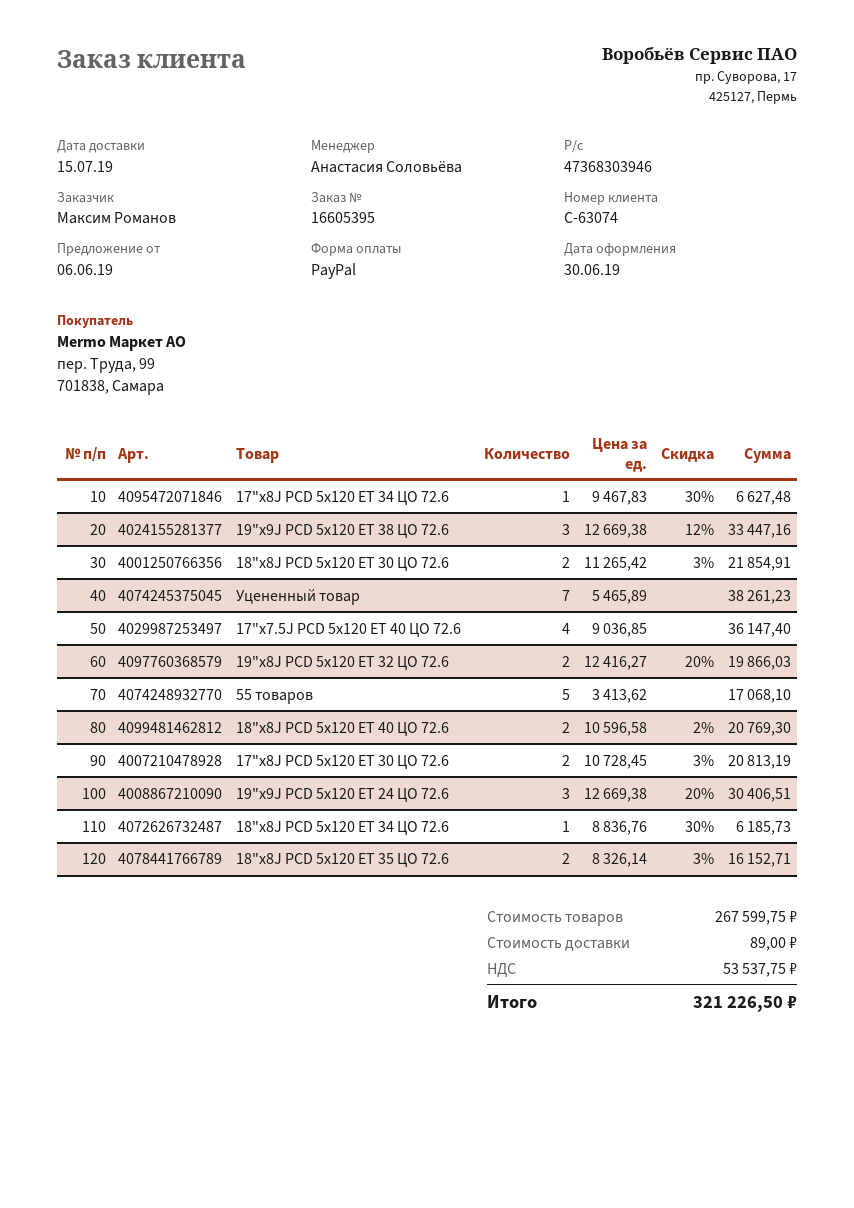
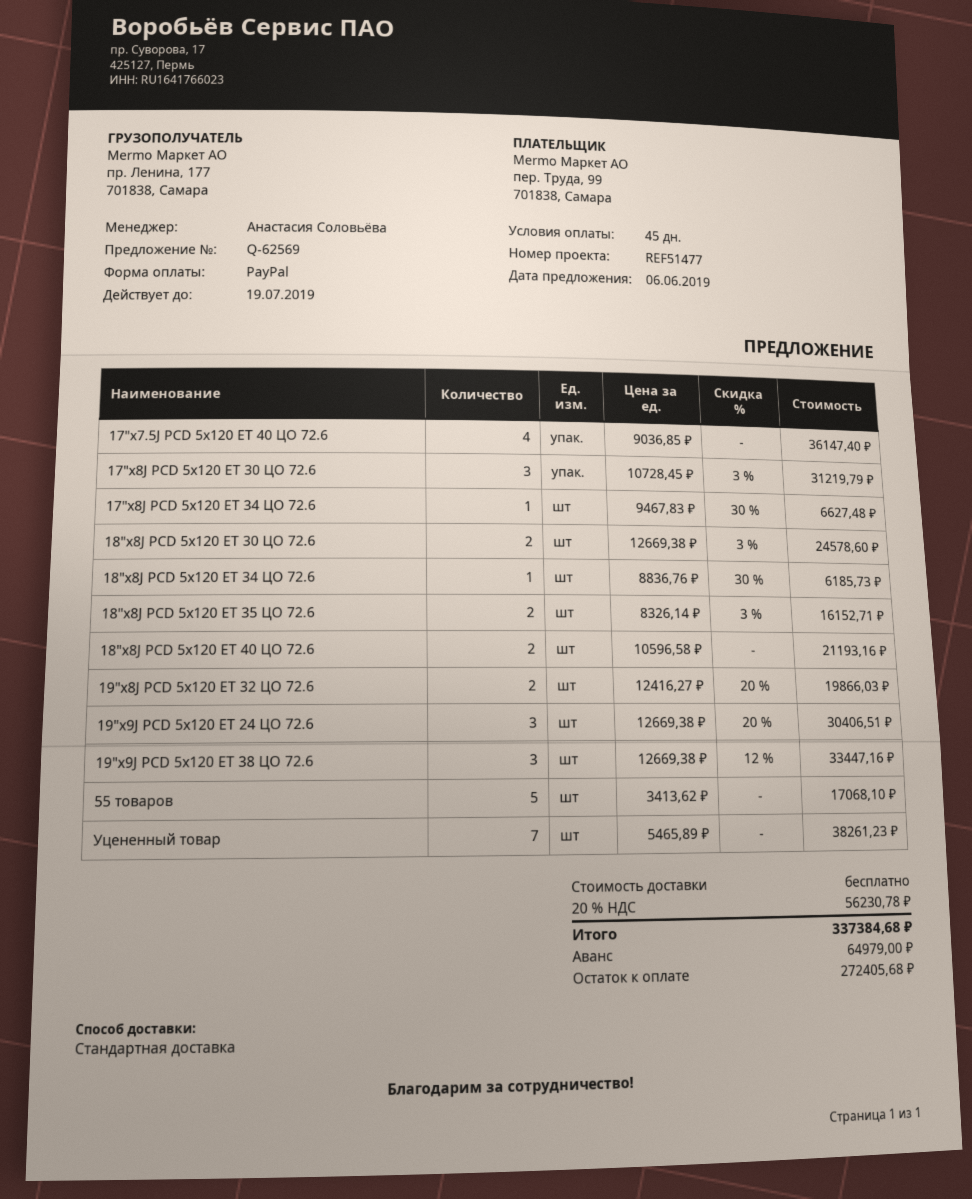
18"x8J PCD 5x120 ЕТ 30 ЦО 72.6: 2 x 11265.42 - 3% = 21854.91 -> 2 x 12669.38 - 3% = 24578.60
18"x8J PCD 5x120 ЕТ 40 ЦО 72.6: 2 x 10596.58 - 2% = 20769.30 -> 2 x 10596.58 = 21193.16
17"x8J PCD 5x120 ЕТ 30 ЦО 72.6: 2 x 10728.45 - 3% = 20813.19 -> 3 x 10728.45 - 3% = 31219.79
shipping: 89.00 -> 0.00
tax: 53537.75 -> 56230.78
total: 321226.50 -> 337384.68

